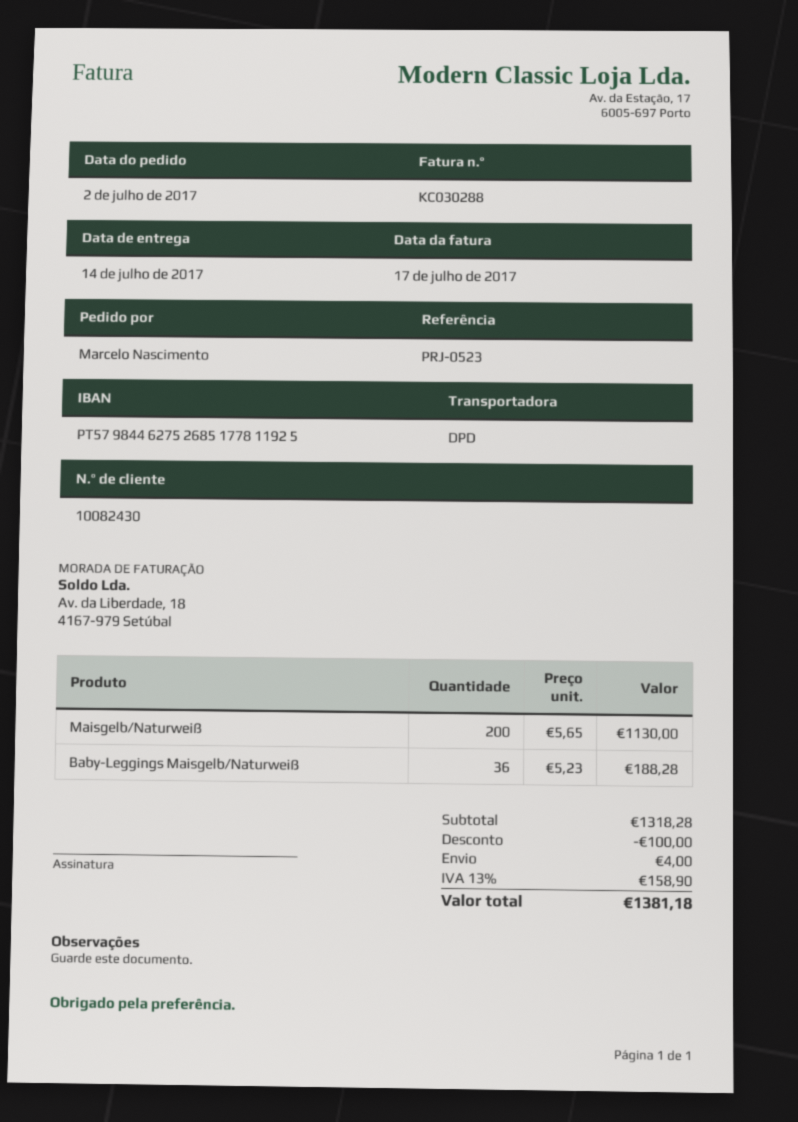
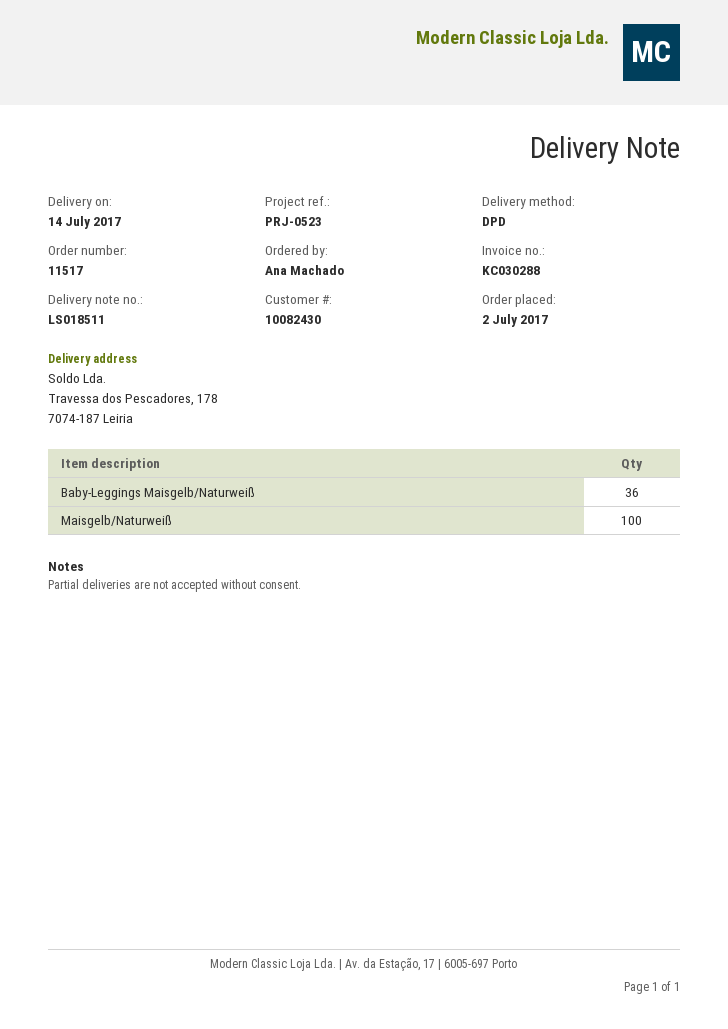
ordered by: Marcelo Nascimento -> Ana Machado
Maisgelb/Naturweiß: 200 -> 100

